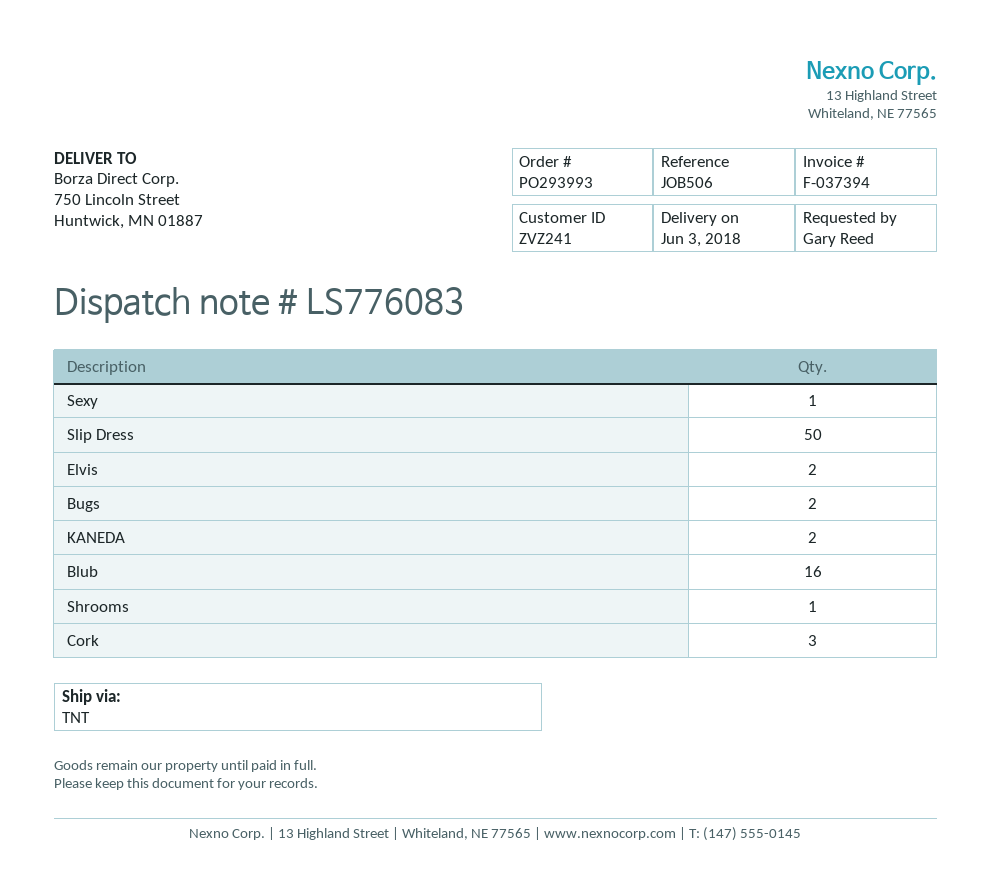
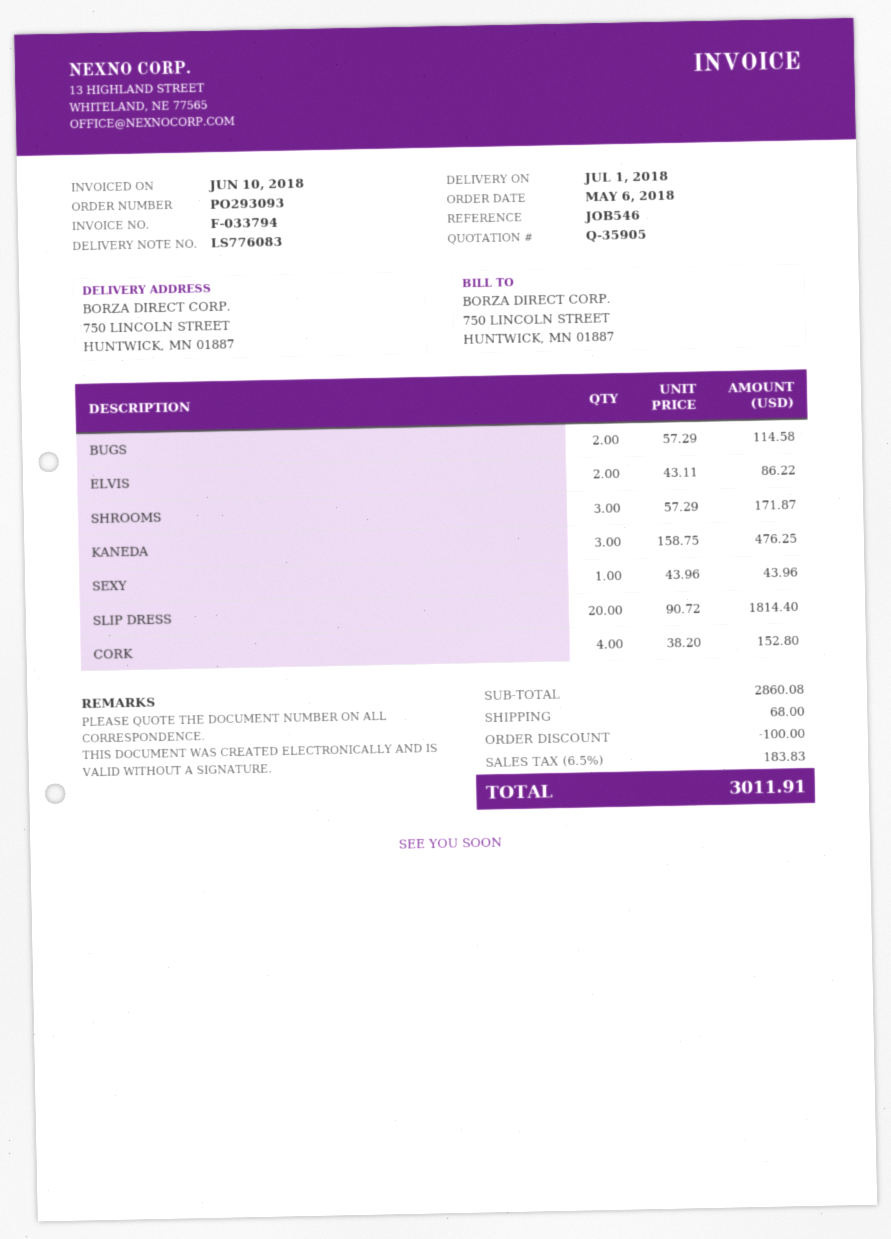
order number: PO293993 -> PO293093
delivery date: 2018-06-03 -> 2018-07-01
invoice number: F-037394 -> F-033794
reference: JOB506 -> JOB546
Slip Dress: 50 -> 20
KANEDA: 2 -> 3
Blub: 16 -> none
Shrooms: 1 -> 3
Cork: 3 -> 4

